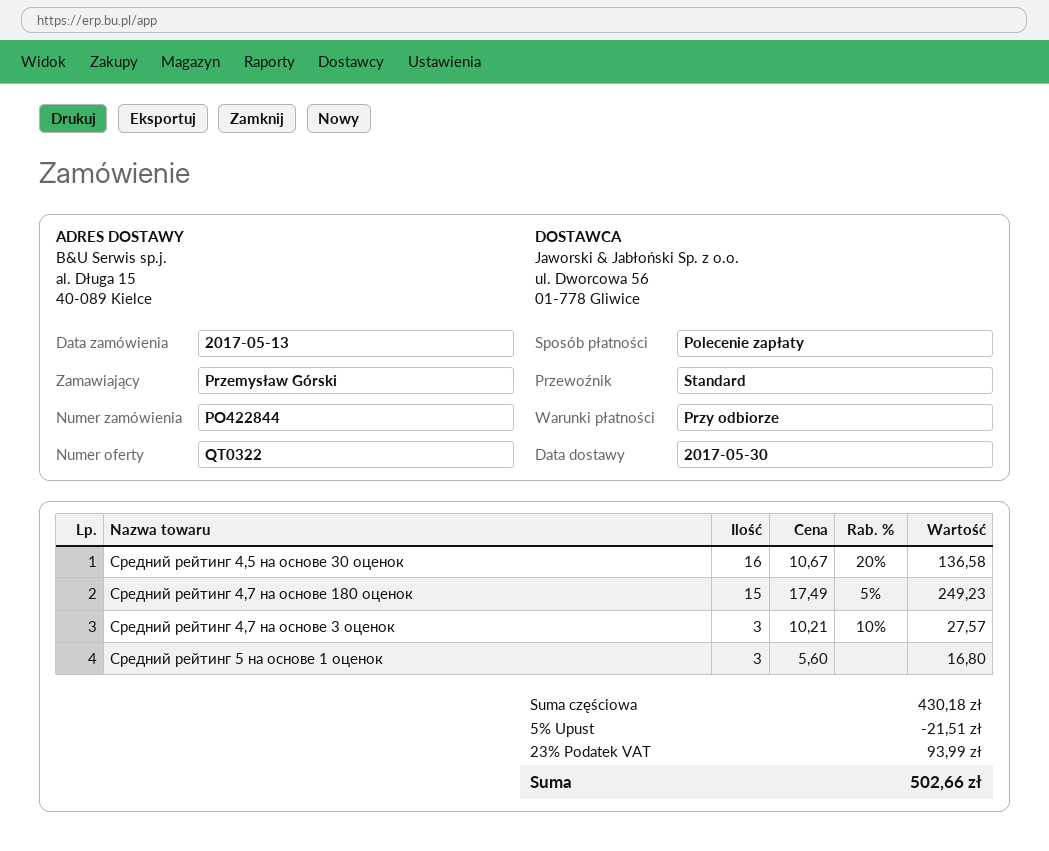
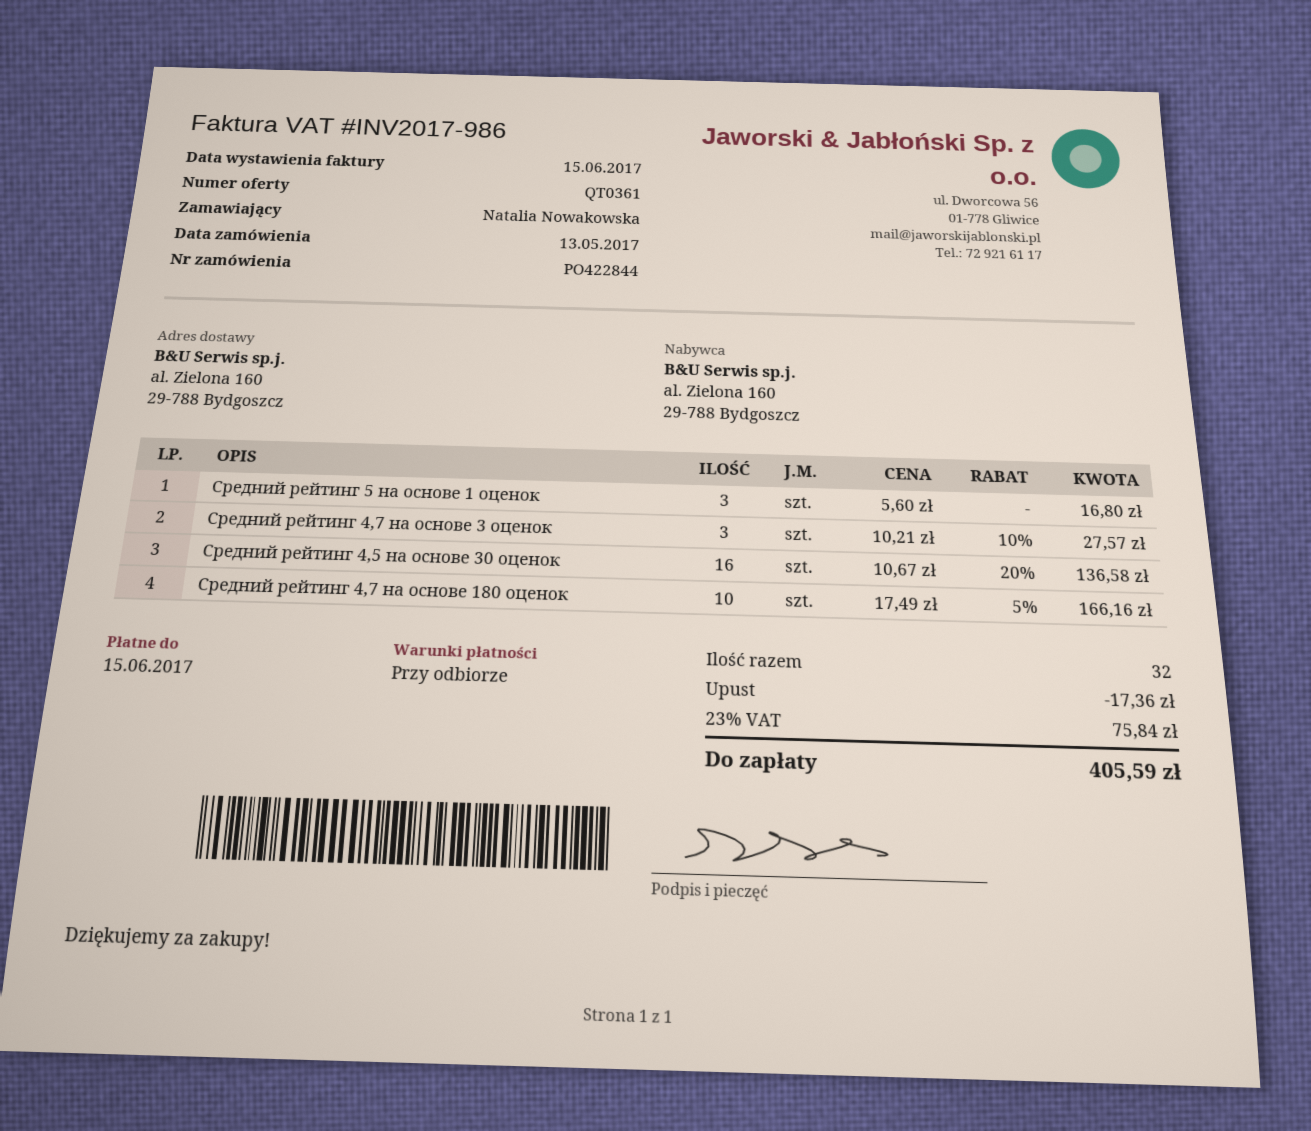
quote number: QT0322 -> QT0361
ordered by: Przemysław Górski -> Natalia Nowakowska
ship to: al. Długa 15, 40-089 Kielce -> al. Zielona 160, 29-788 Bydgoszcz
Средний рейтинг 4,7 на основе 180 оценок: 15 x 17.49 - 5% = 249.23 -> 10 x 17.49 - 5% = 166.16
discount: 21.51 -> 17.36
tax: 23% = 93.99 -> 23% = 75.84
total: 502.66 -> 405.59

